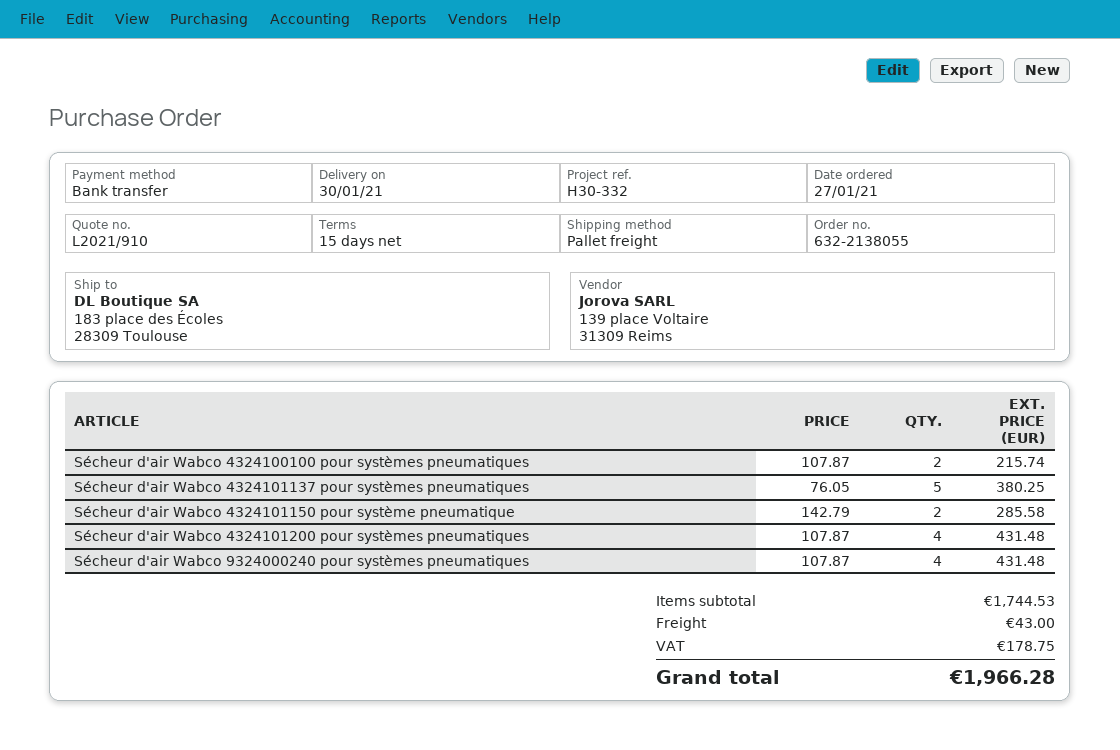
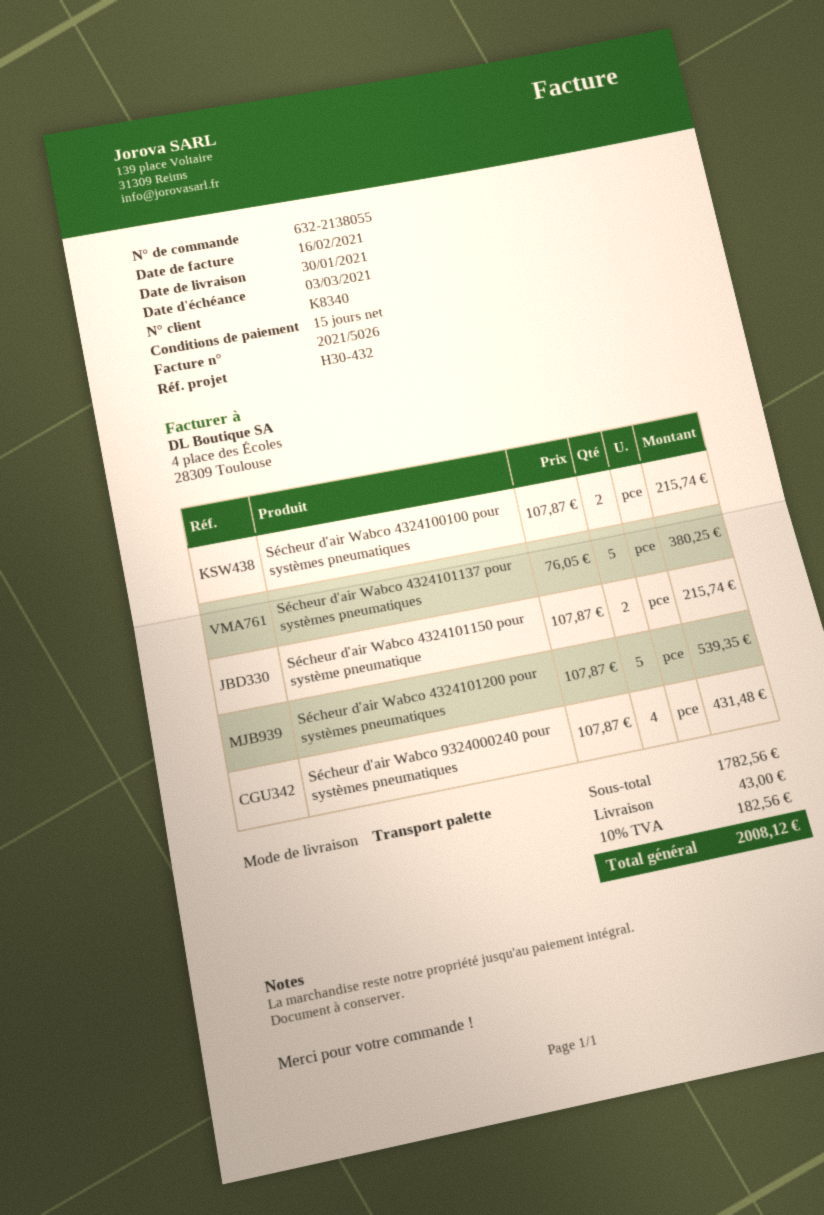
reference: H30-332 -> H30-432
Sécheur d'air Wabco 4324101150 pour système pneumatique: 2 x 142.79 = 285.58 -> 2 x 107.87 = 215.74
Sécheur d'air Wabco 4324101200 pour systèmes pneumatiques: 4 x 107.87 = 431.48 -> 5 x 107.87 = 539.35
subtotal: 1744.53 -> 1782.56
tax: 178.75 -> 182.56
total: 1966.28 -> 2008.12

